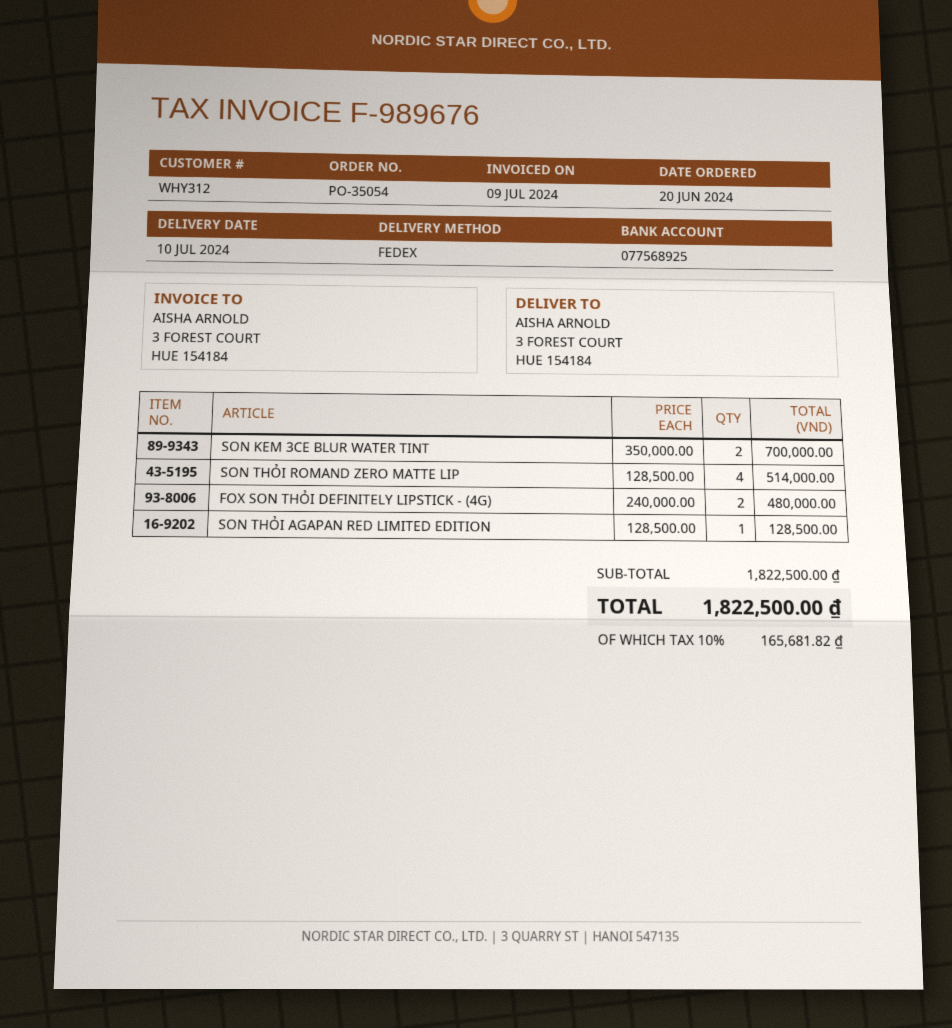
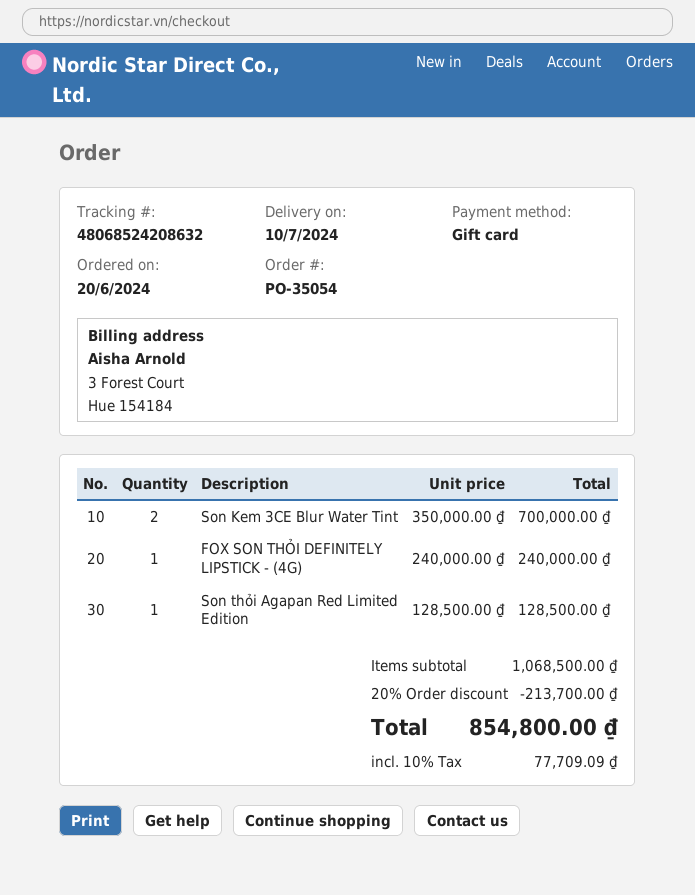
SON THỎI ROMAND ZERO MATTE LIP: 4 x 128500.00 = 514000.00 -> none
FOX SON THỎI DEFINITELY LIPSTICK - (4G): 2 x 240000.00 = 480000.00 -> 1 x 240000.00 = 240000.00
subtotal: 1822500.00 -> 1068500.00
discount: none -> 20% = 213700.00
tax: 10% = 165681.82 -> 10% = 77709.09
total: 1822500.00 -> 854800.00

